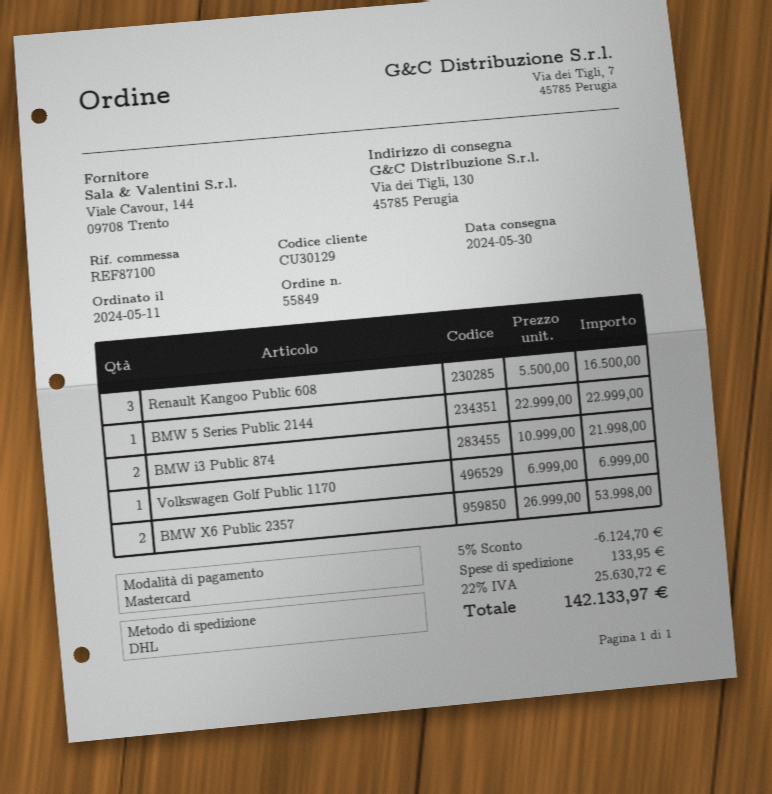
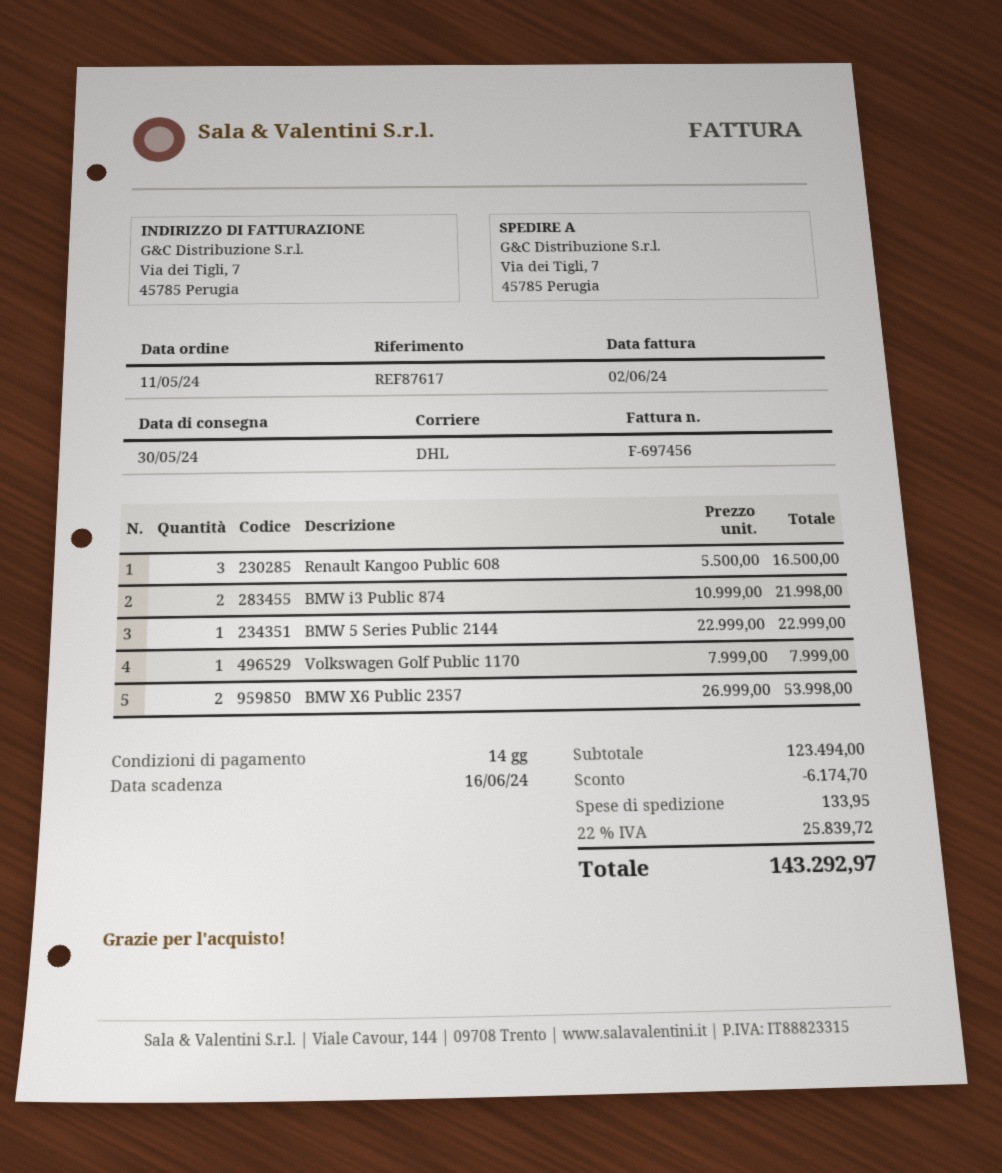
reference: REF87100 -> REF87617
ship to: Via dei Tigli, 130, 45785 Perugia -> Via dei Tigli, 7, 45785 Perugia
Volkswagen Golf Public 1170: 1 x 6999.00 = 6999.00 -> 1 x 7999.00 = 7999.00
discount: 6124.70 -> 6174.70
tax: 22% = 25630.72 -> 22% = 25839.72
total: 142133.97 -> 143292.97

